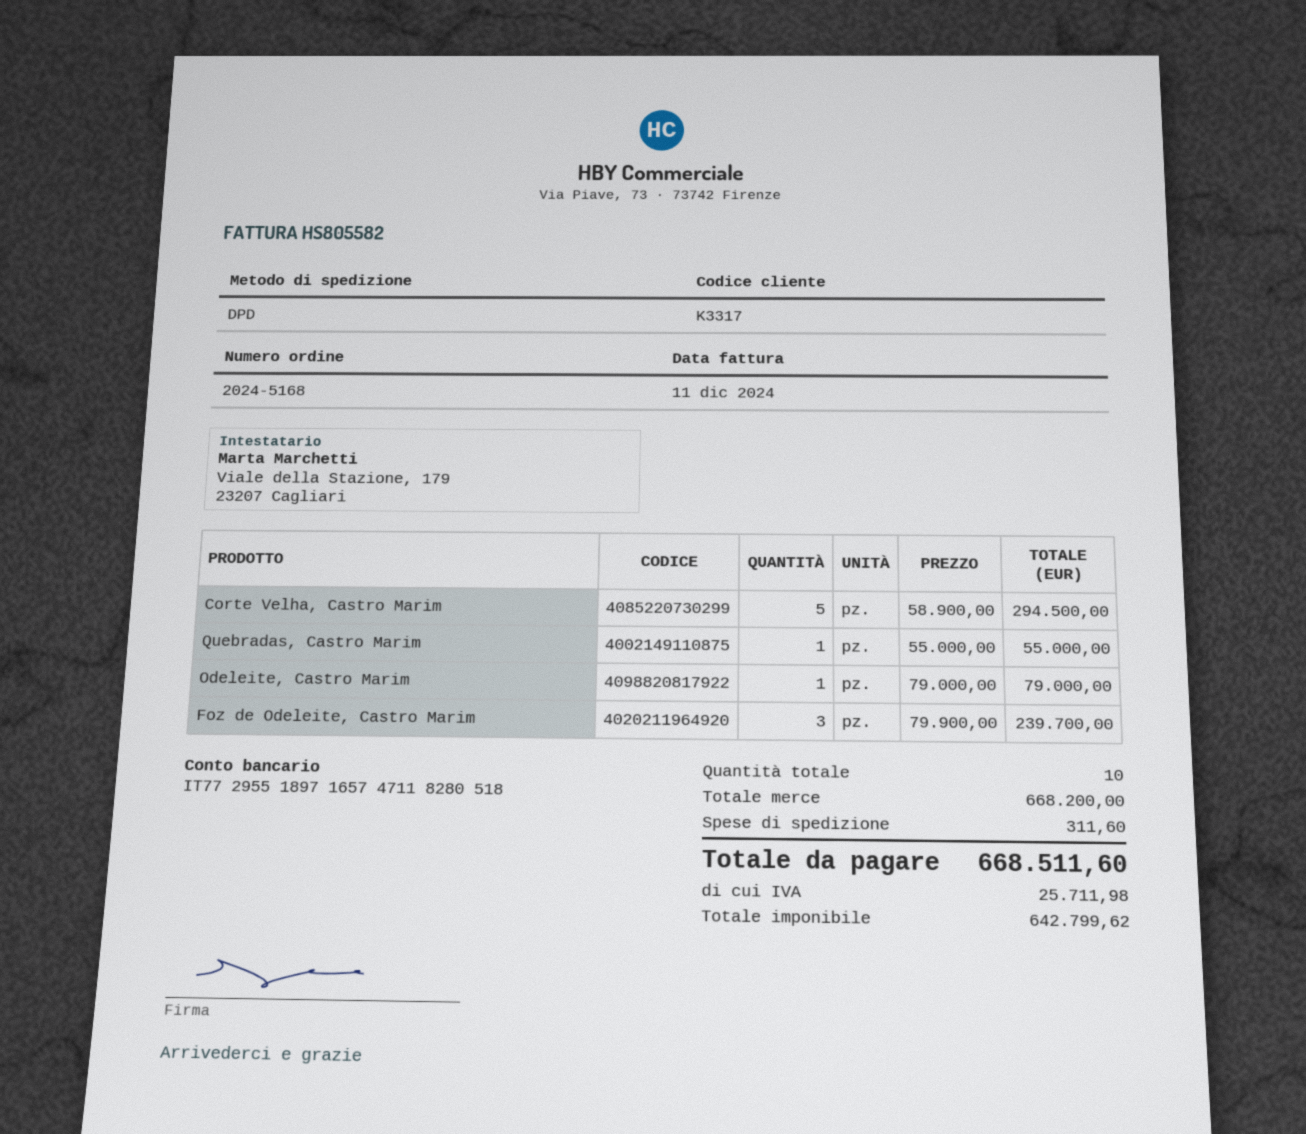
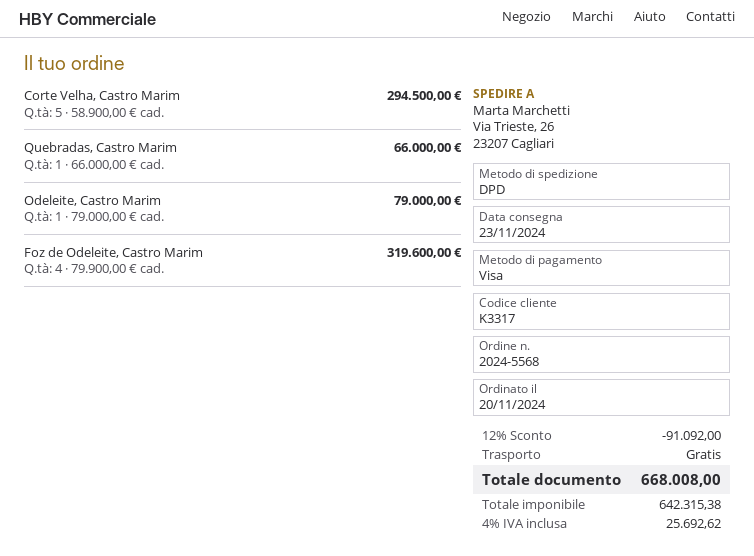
order number: 2024-5168 -> 2024-5568
Quebradas, Castro Marim: 1 x 55000.00 = 55000.00 -> 1 x 66000.00 = 66000.00
Foz de Odeleite, Castro Marim: 3 x 79900.00 = 239700.00 -> 4 x 79900.00 = 319600.00
discount: none -> 12% = 91092.00
shipping: 311.60 -> 0.00
net: 642799.62 -> 642315.38
tax: 25711.98 -> 25692.62
total: 668511.60 -> 668008.00

